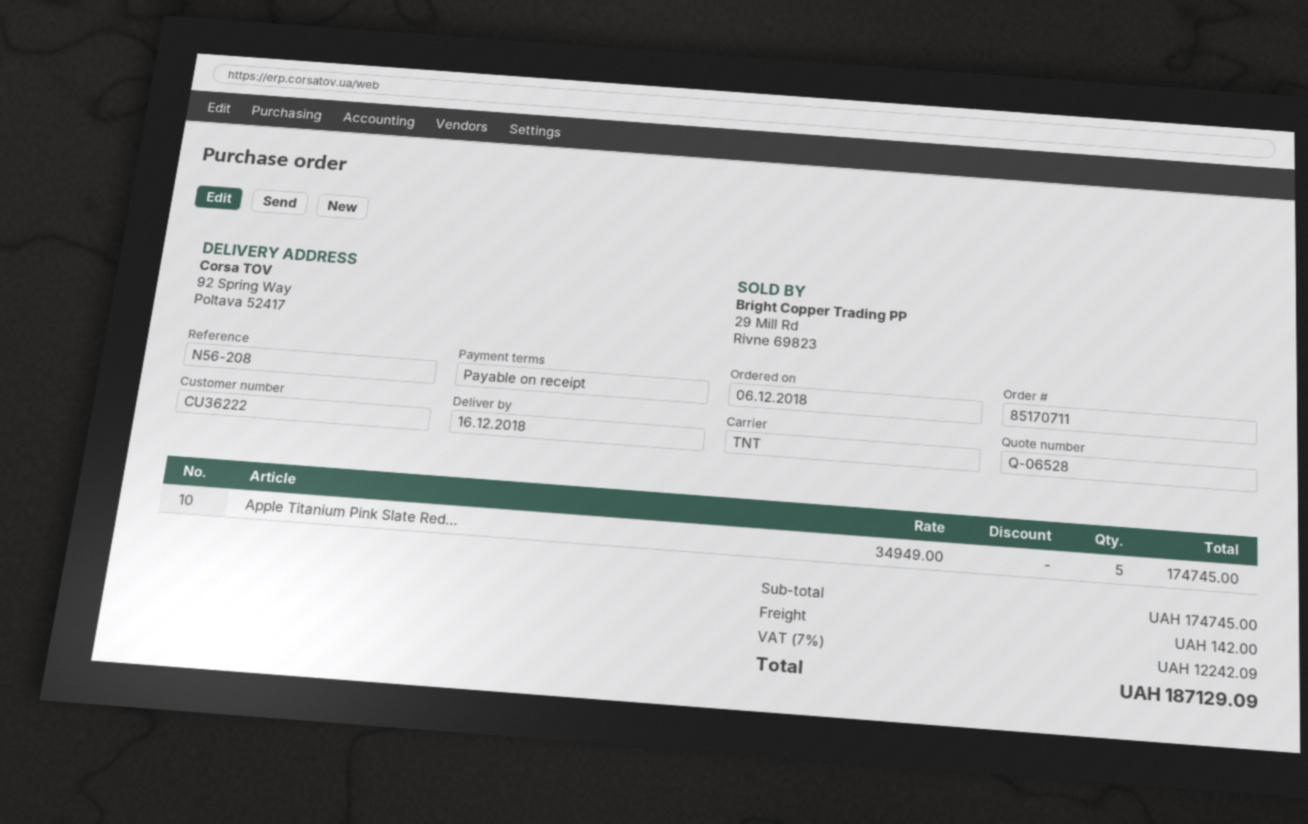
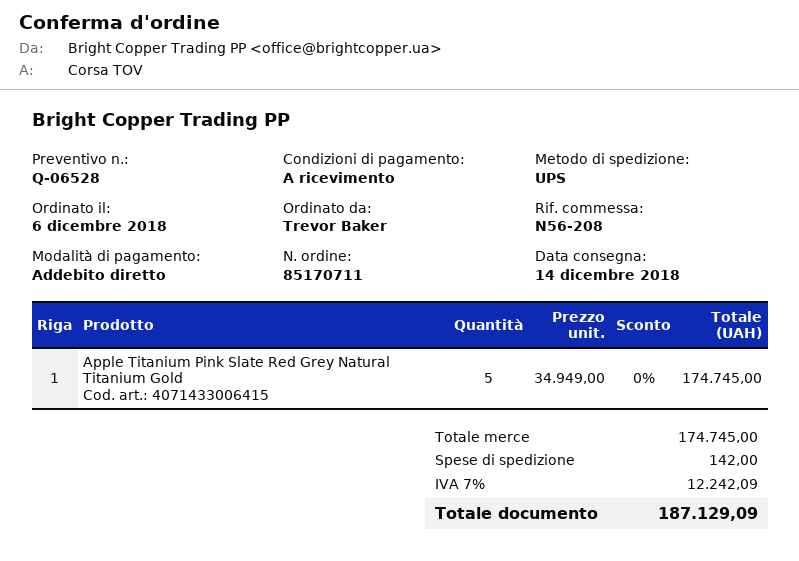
delivery date: 2018-12-16 -> 2018-12-14
shipping method: TNT -> UPS

